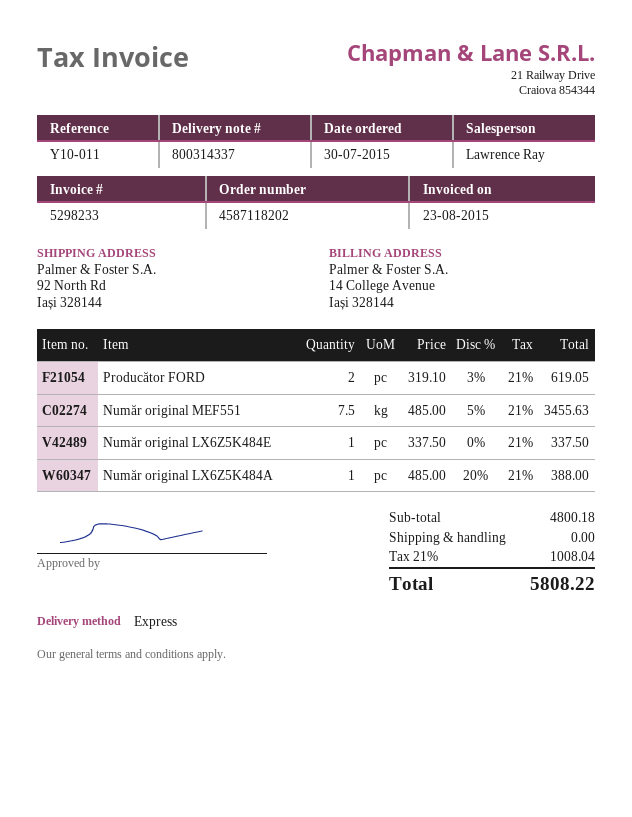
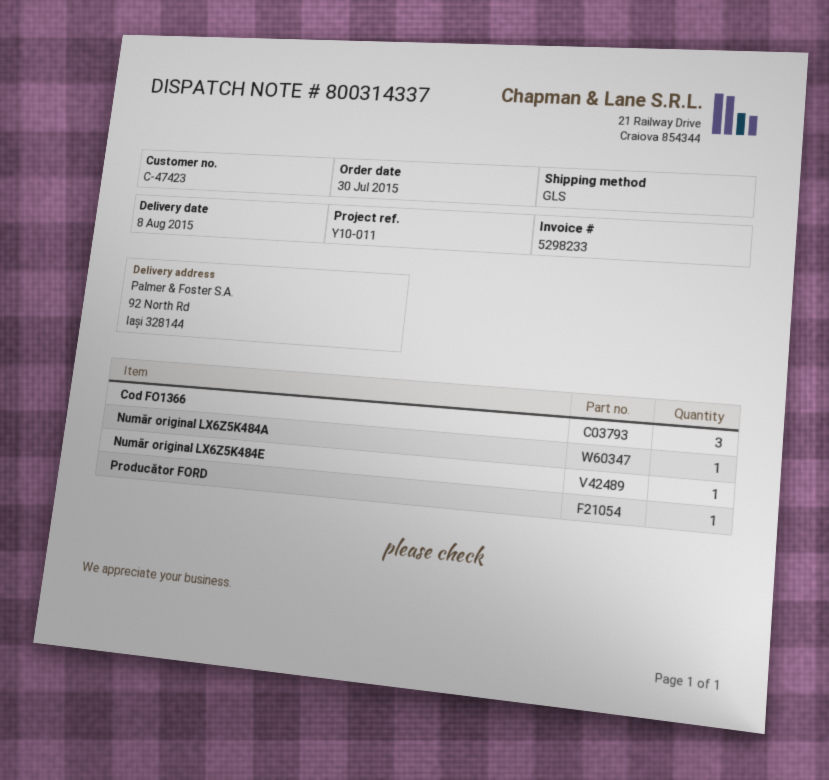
shipping method: express -> GLS
Producător FORD: 2 -> 1
Număr original MEF551: 7.5 -> none
Cod FO1366: none -> 3

